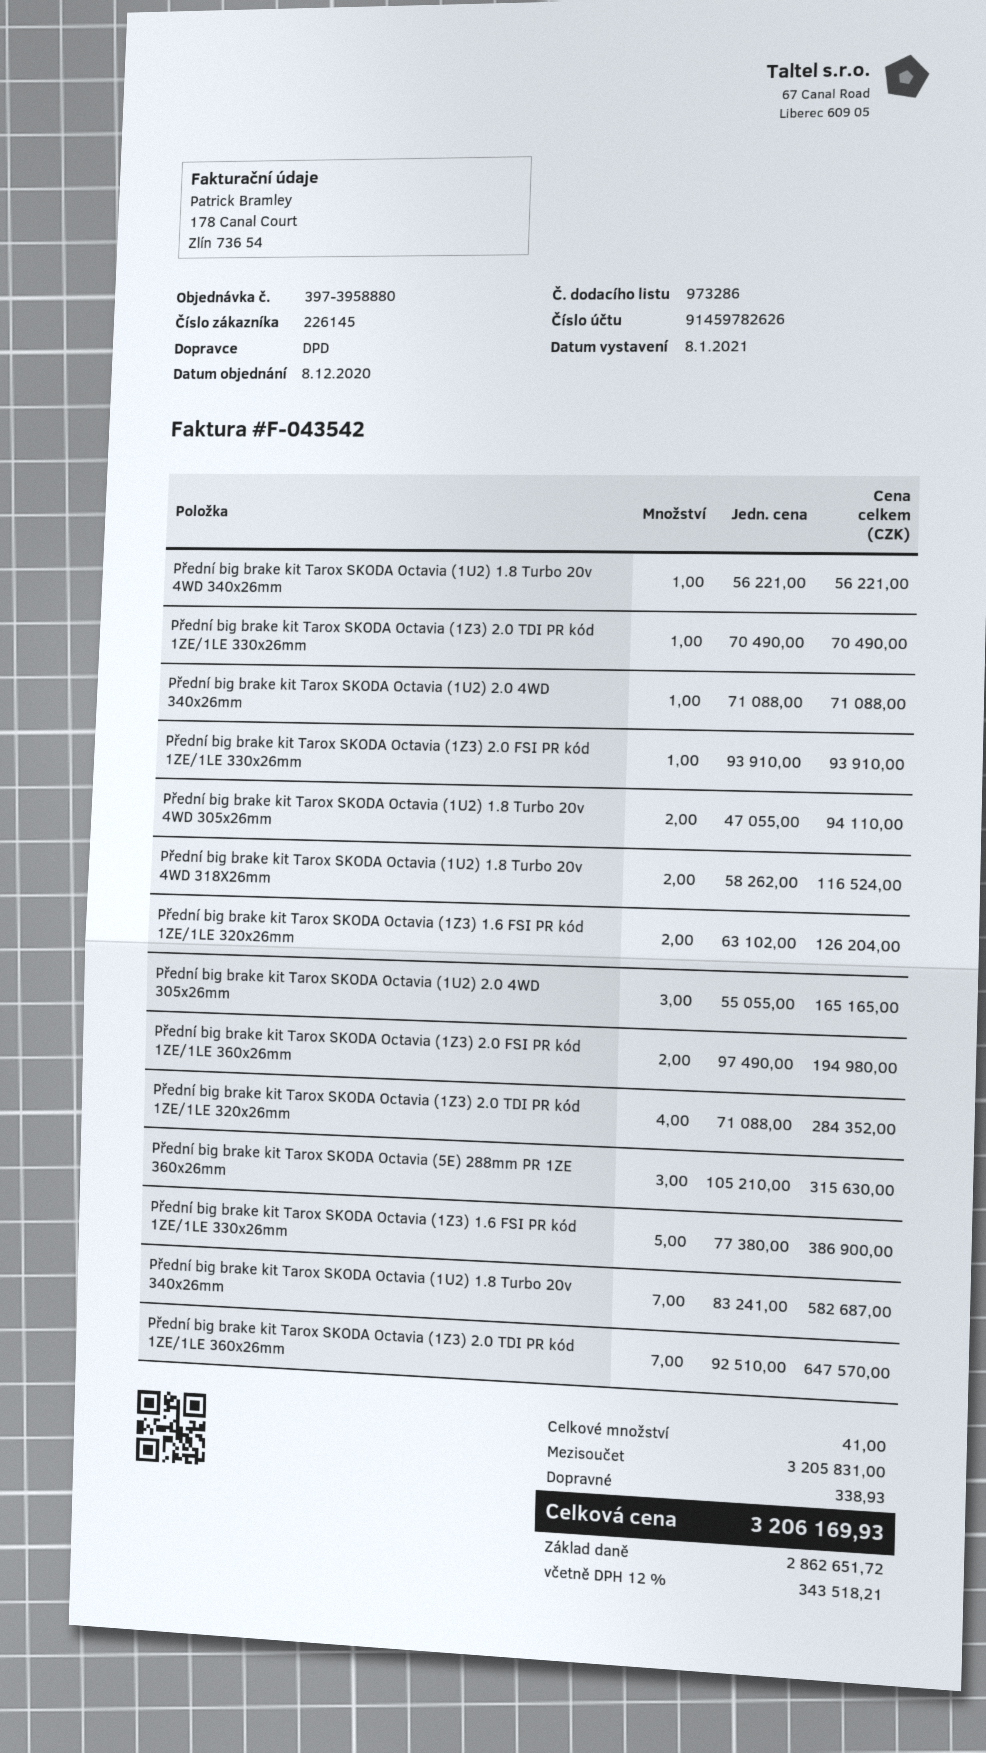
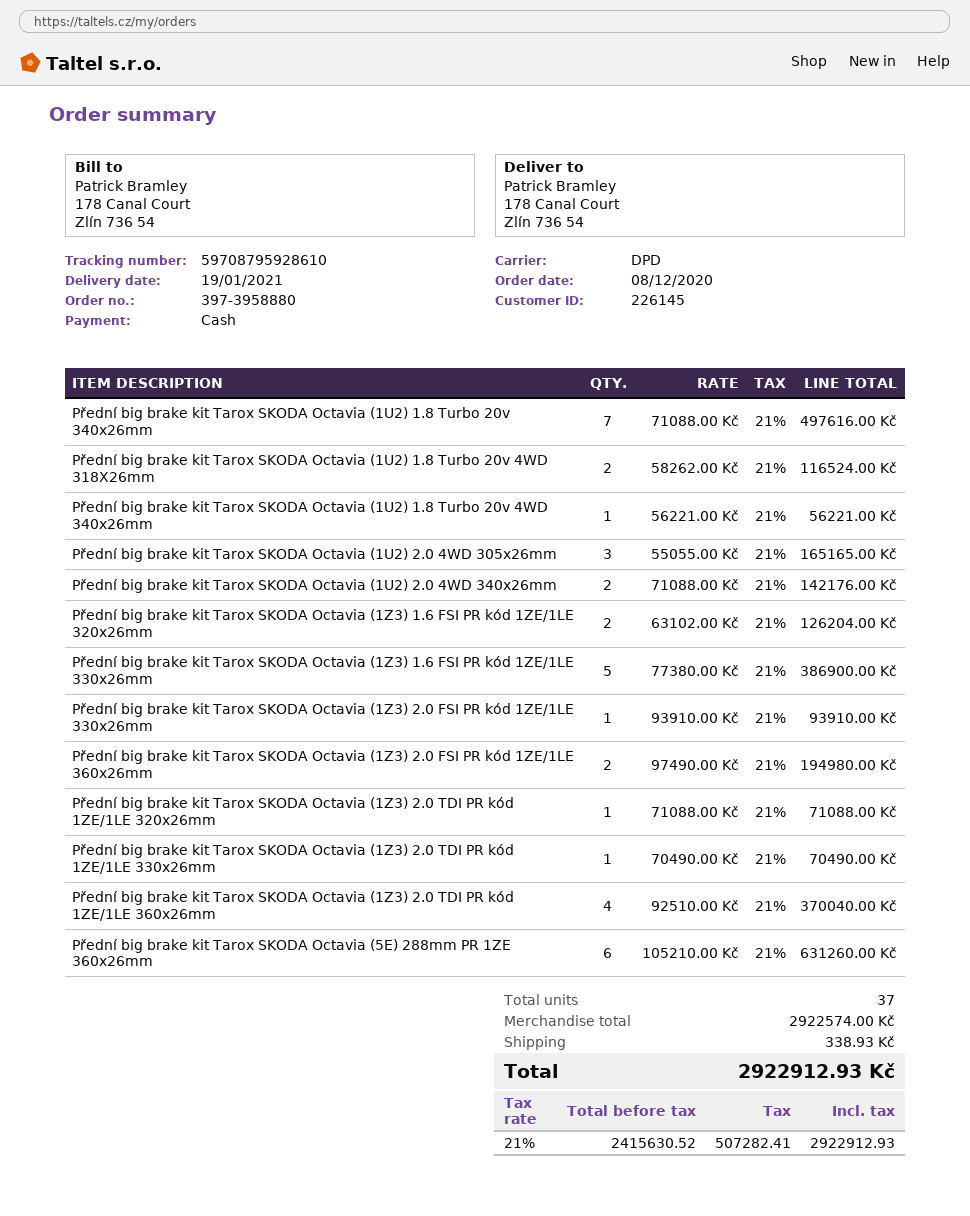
Přední big brake kit Tarox SKODA Octavia (1U2) 2.0 4WD 340x26mm: 1 x 71088.00 = 71088.00 -> 2 x 71088.00 = 142176.00
Přední big brake kit Tarox SKODA Octavia (1U2) 1.8 Turbo 20v 4WD 305x26mm: 2 x 47055.00 = 94110.00 -> none
Přední big brake kit Tarox SKODA Octavia (1Z3) 2.0 TDI PR kód 1ZE/1LE 320x26mm: 4 x 71088.00 = 284352.00 -> 1 x 71088.00 = 71088.00
Přední big brake kit Tarox SKODA Octavia (5E) 288mm PR 1ZE 360x26mm: 3 x 105210.00 = 315630.00 -> 6 x 105210.00 = 631260.00
Přední big brake kit Tarox SKODA Octavia (1U2) 1.8 Turbo 20v 340x26mm: 7 x 83241.00 = 582687.00 -> 7 x 71088.00 = 497616.00
Přední big brake kit Tarox SKODA Octavia (1Z3) 2.0 TDI PR kód 1ZE/1LE 360x26mm: 7 x 92510.00 = 647570.00 -> 4 x 92510.00 = 370040.00
total quantity: 41 -> 37
subtotal: 3205831.00 -> 2922574.00
net: 2862651.72 -> 2415630.52
tax: 12% = 343518.21 -> 21% = 507282.41
total: 3206169.93 -> 2922912.93

